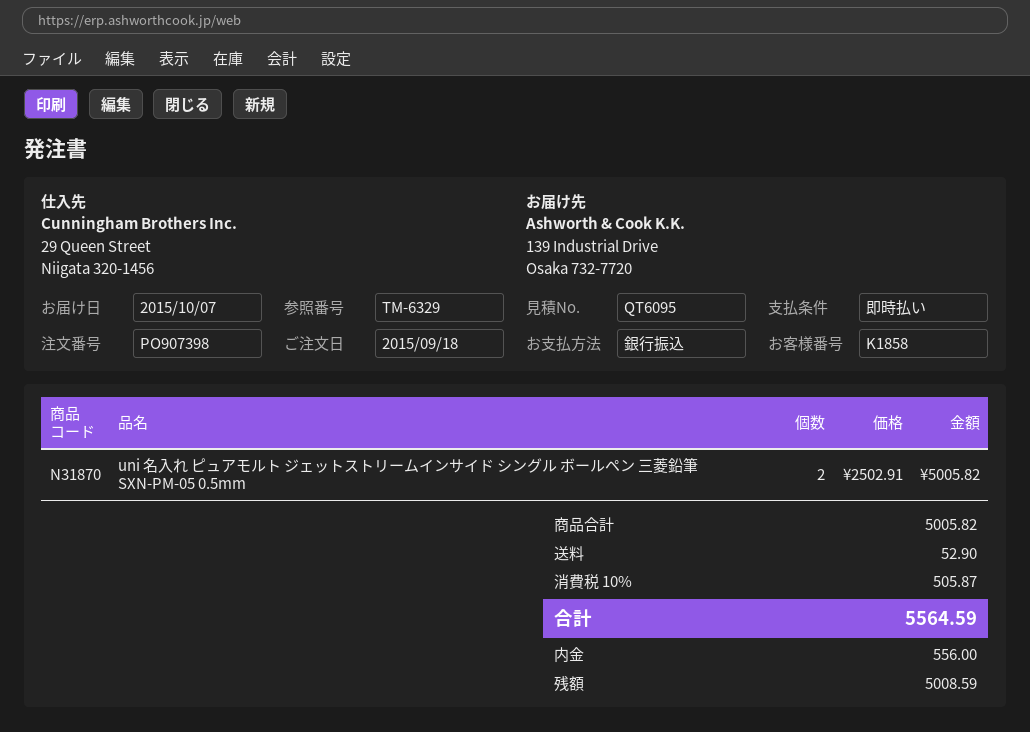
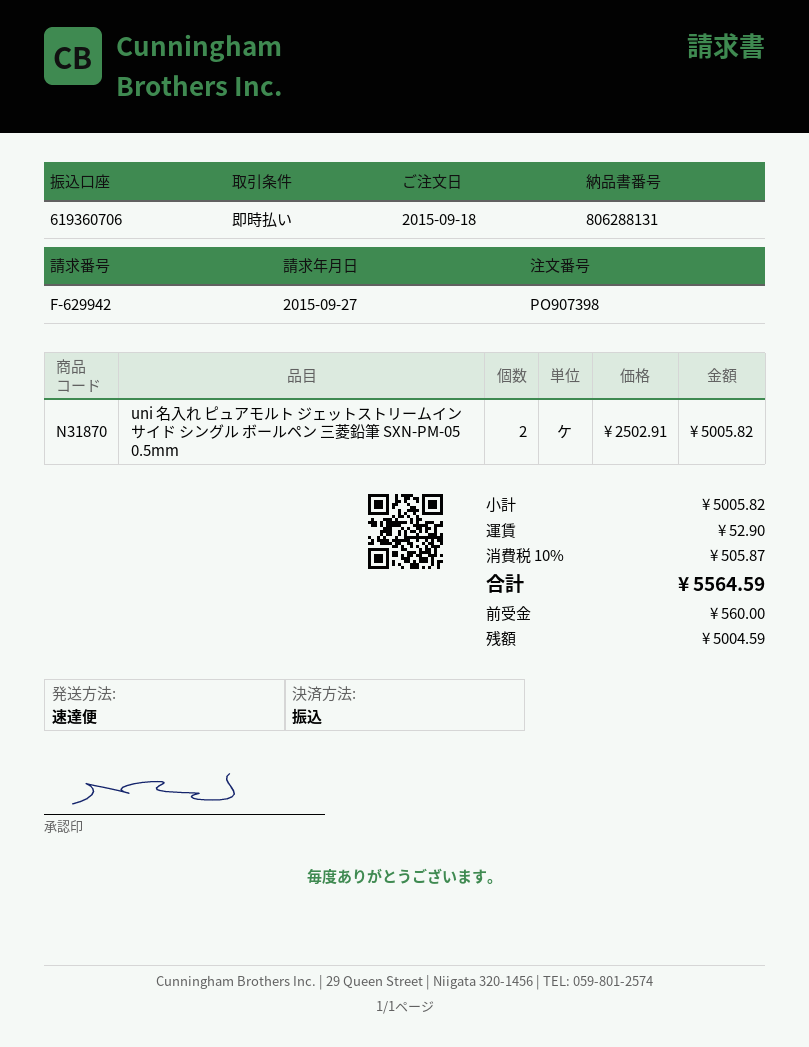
deposit: 556.00 -> 560.00
balance: 5008.59 -> 5004.59

